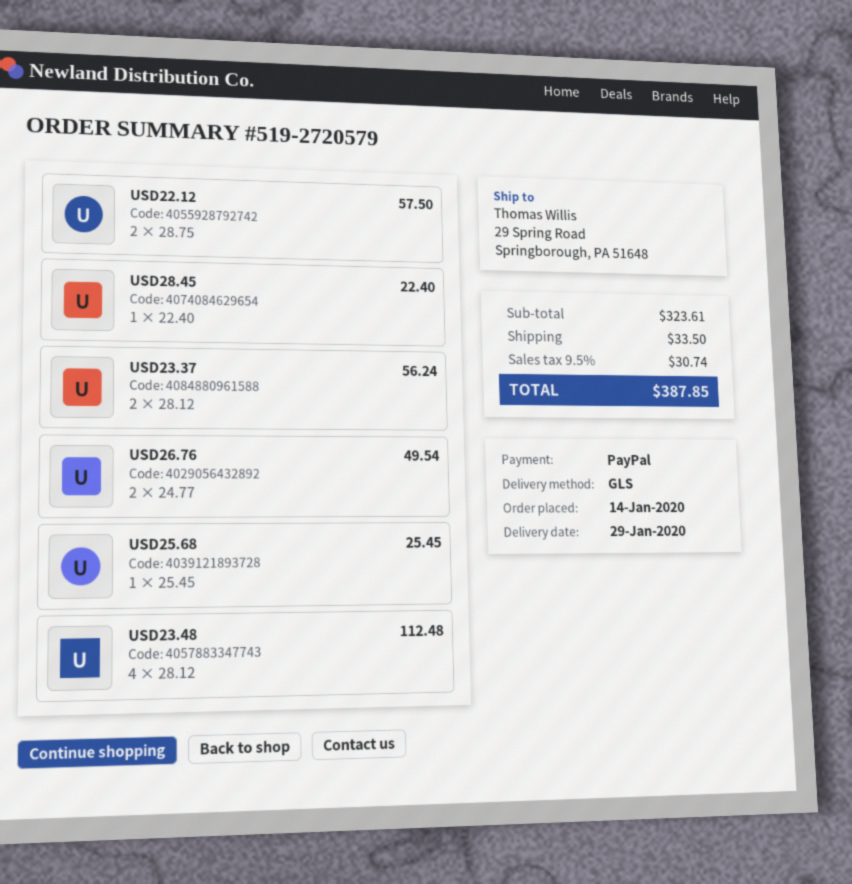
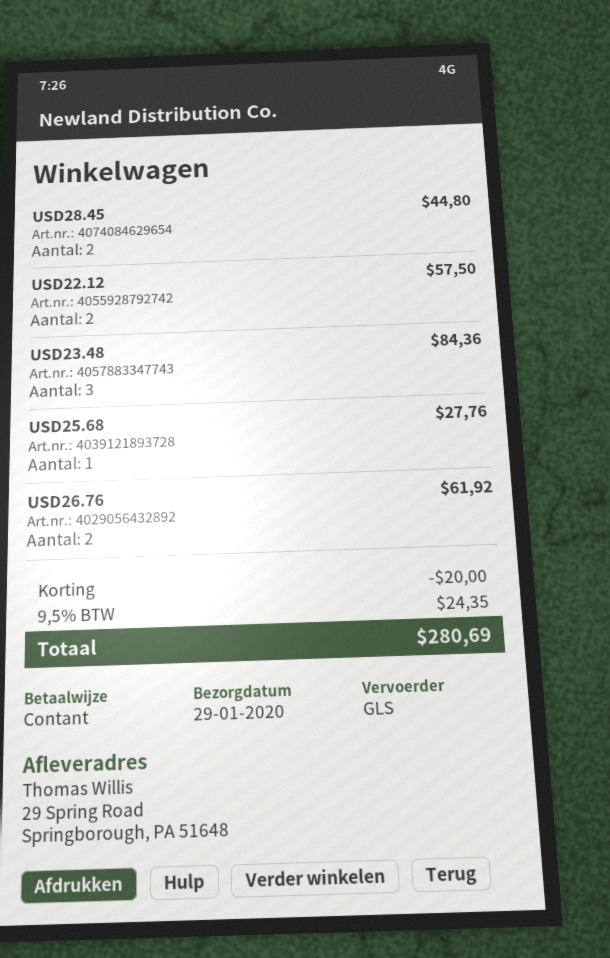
payment method: PayPal -> cash
USD28.45: 1 for 22.40 -> 2 for 44.80
USD23.37: 2 for 56.24 -> none
USD26.76: 2 for 49.54 -> 2 for 61.92
USD25.68: 1 for 25.45 -> 1 for 27.76
USD23.48: 4 for 112.48 -> 3 for 84.36
discount: none -> 20.00
shipping: 33.50 -> none
tax: 9.5% = 30.74 -> 9.5% = 24.35
total: 387.85 -> 280.69

